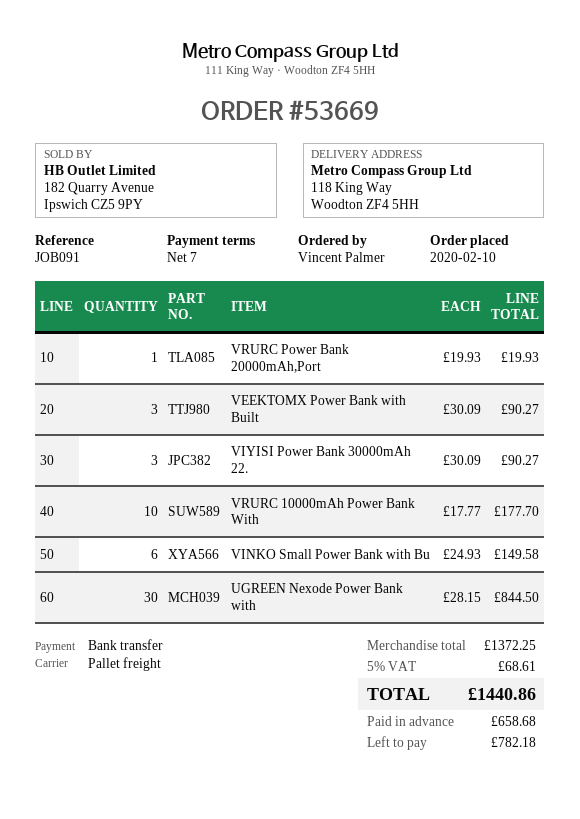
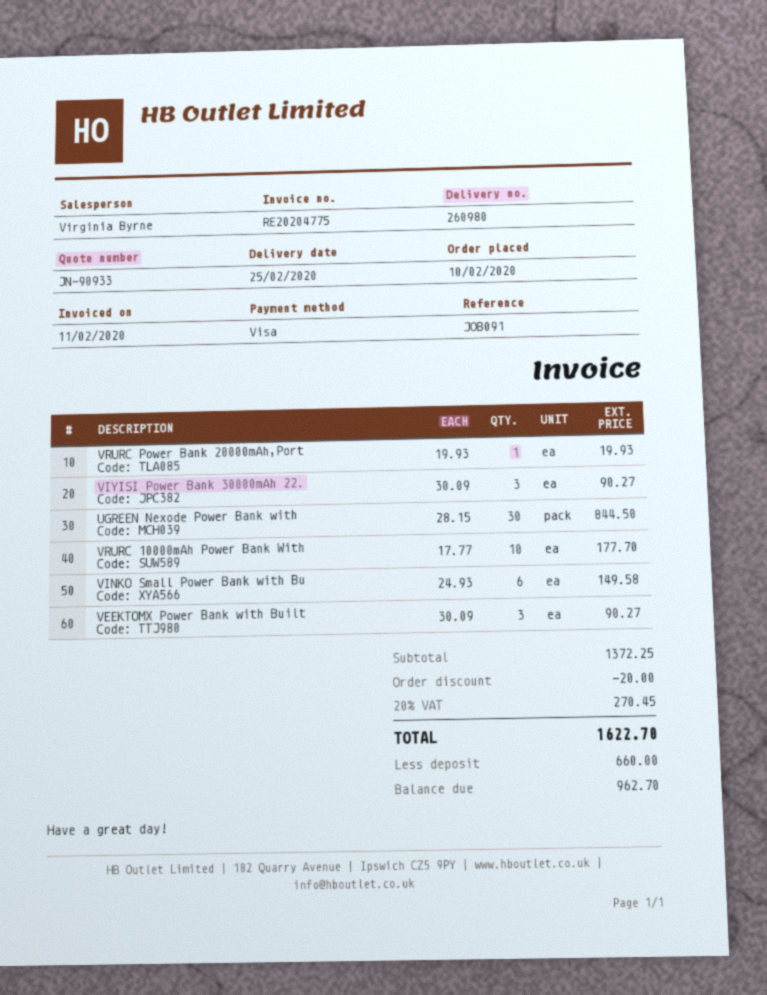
payment method: bank transfer -> Visa
discount: none -> 20.00
tax: 5% = 68.61 -> 20% = 270.45
total: 1440.86 -> 1622.70
deposit: 658.68 -> 660.00
balance: 782.18 -> 962.70

